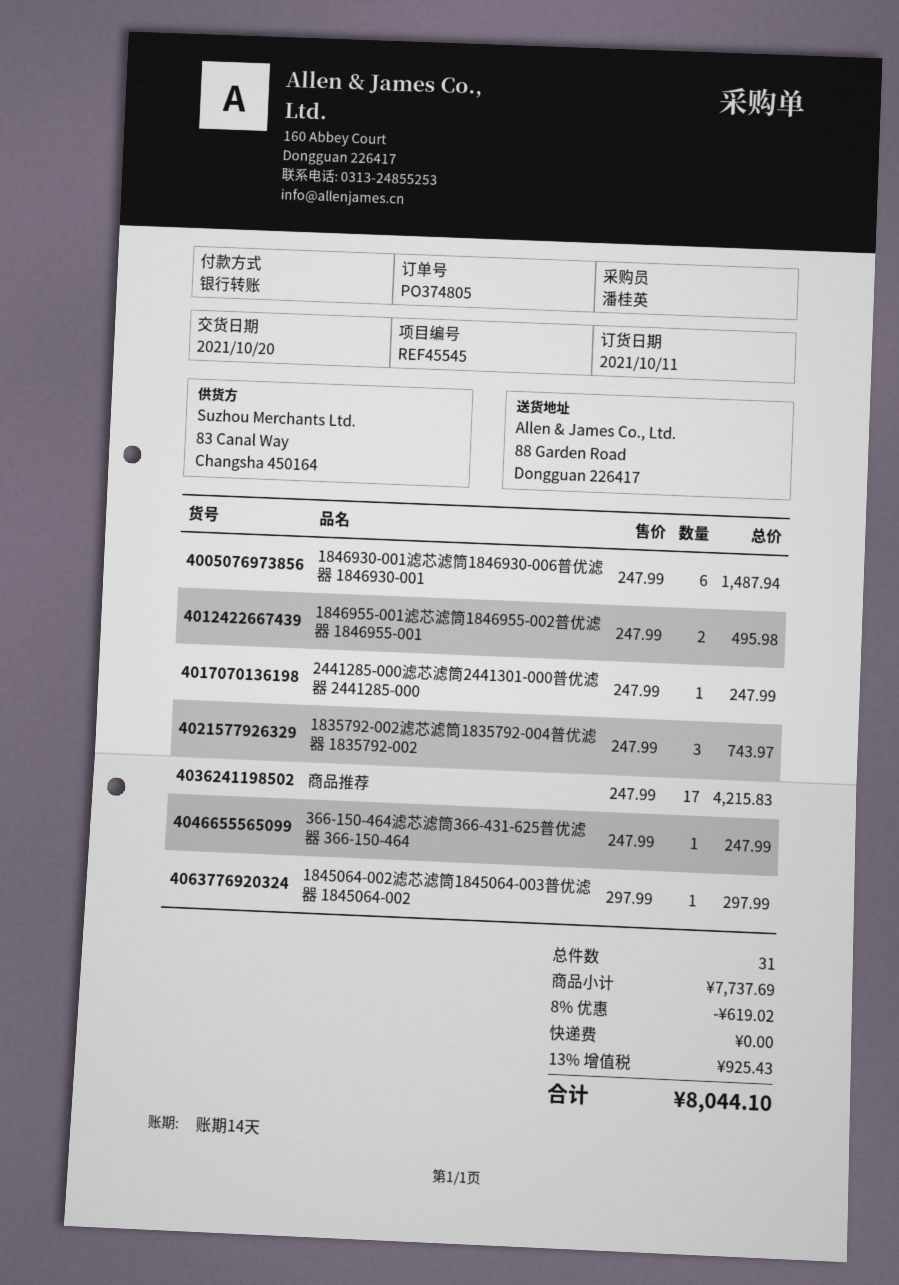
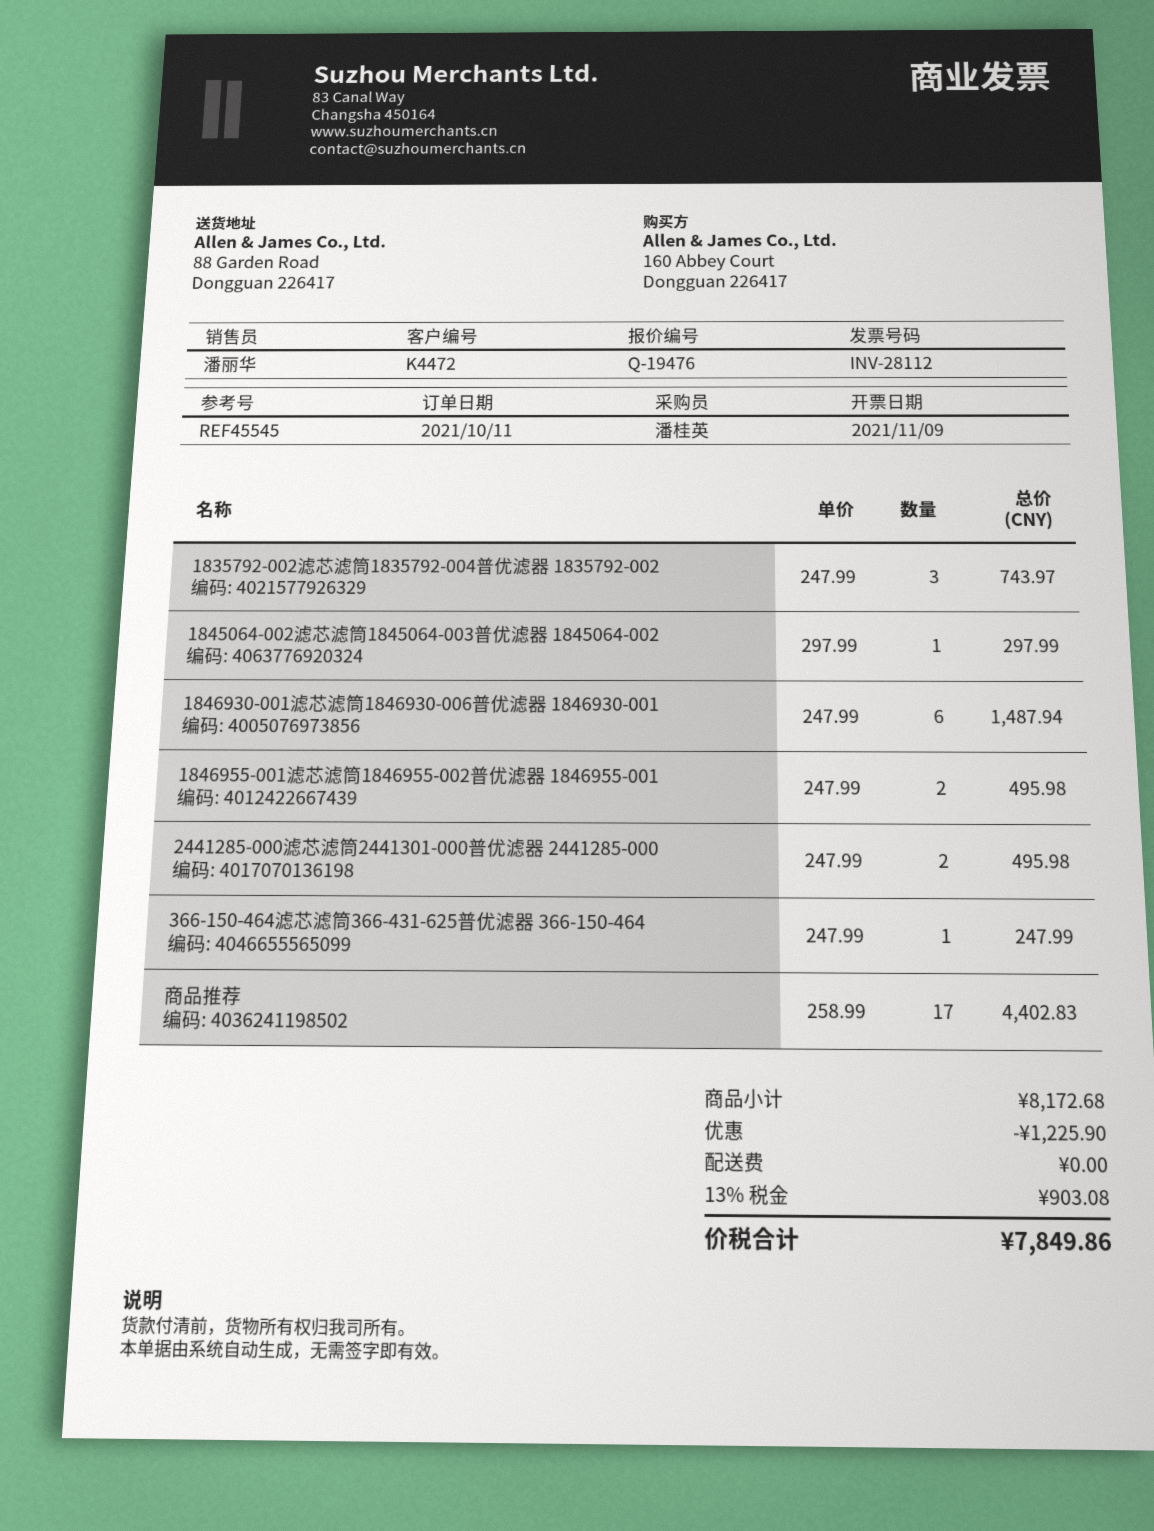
2441285-000滤芯滤筒2441301-000普优滤器 2441285-000: 1 x 247.99 = 247.99 -> 2 x 247.99 = 495.98
商品推荐: 17 x 247.99 = 4215.83 -> 17 x 258.99 = 4402.83
subtotal: 7737.69 -> 8172.68
discount: 619.02 -> 1225.90
tax: 13% = 925.43 -> 13% = 903.08
total: 8044.10 -> 7849.86

